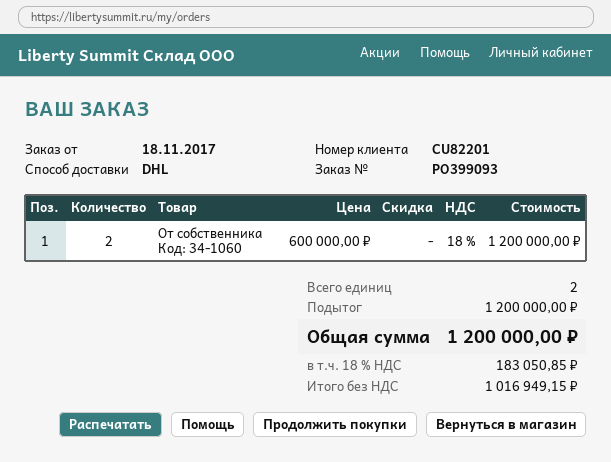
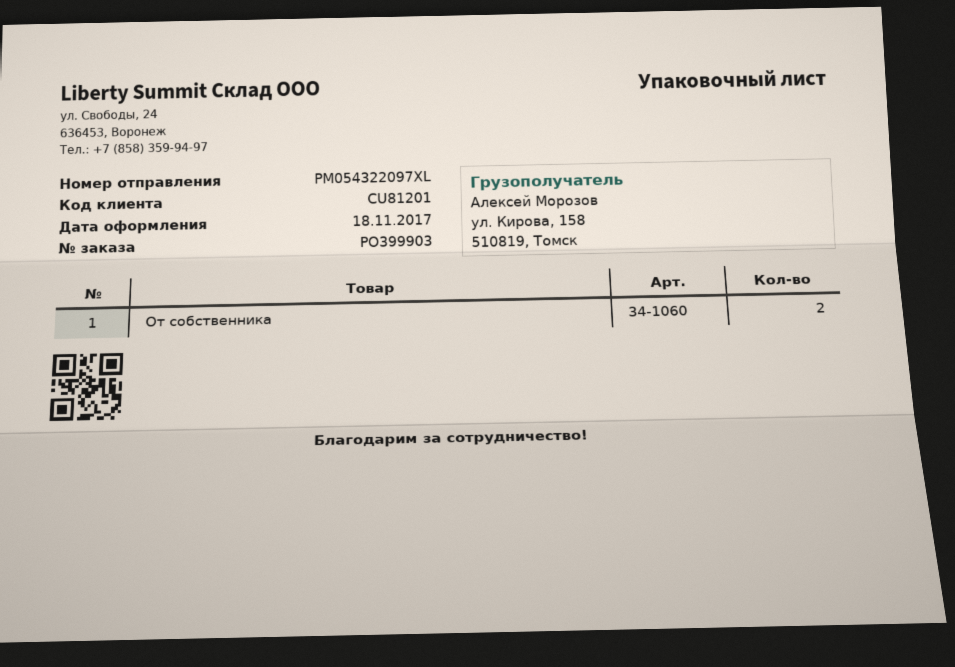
order number: PO399093 -> PO399903
customer number: CU82201 -> CU81201

